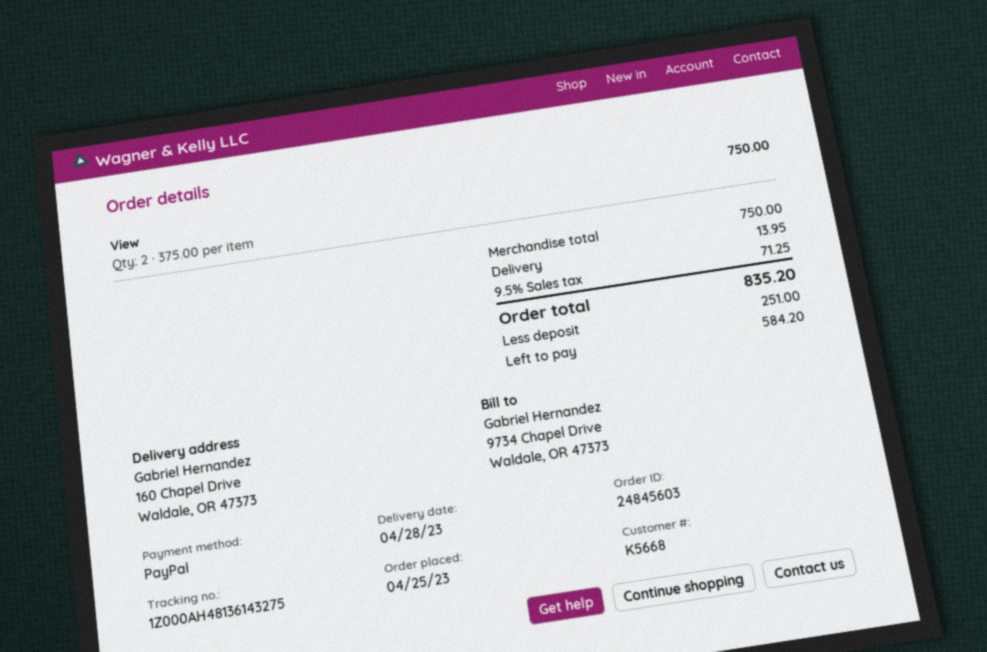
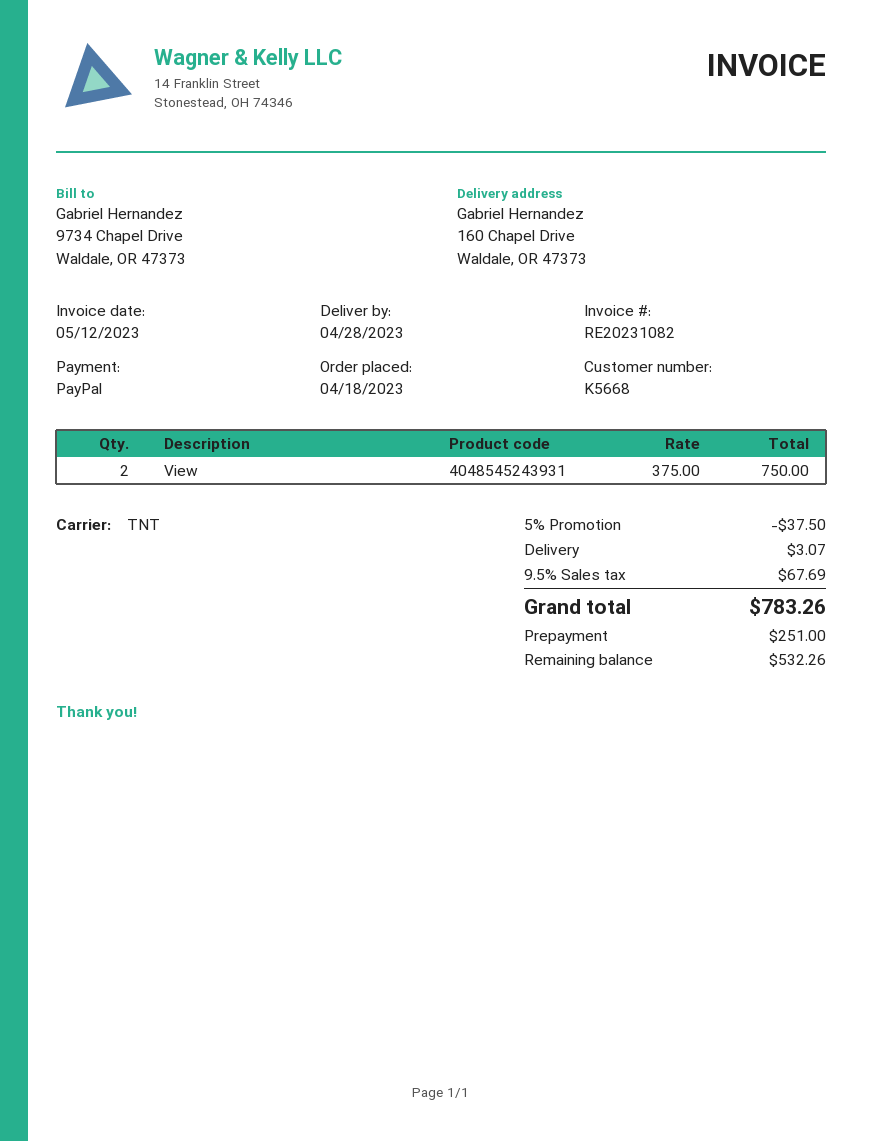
order date: 2023-04-25 -> 2023-04-18
discount: none -> 5% = 37.50
shipping: 13.95 -> 3.07
tax: 9.5% = 71.25 -> 9.5% = 67.69
total: 835.20 -> 783.26
balance: 584.20 -> 532.26

